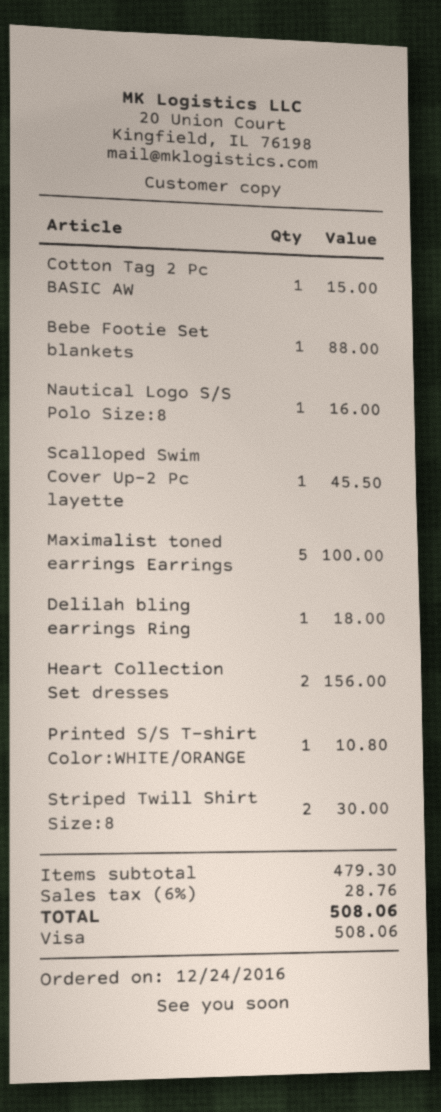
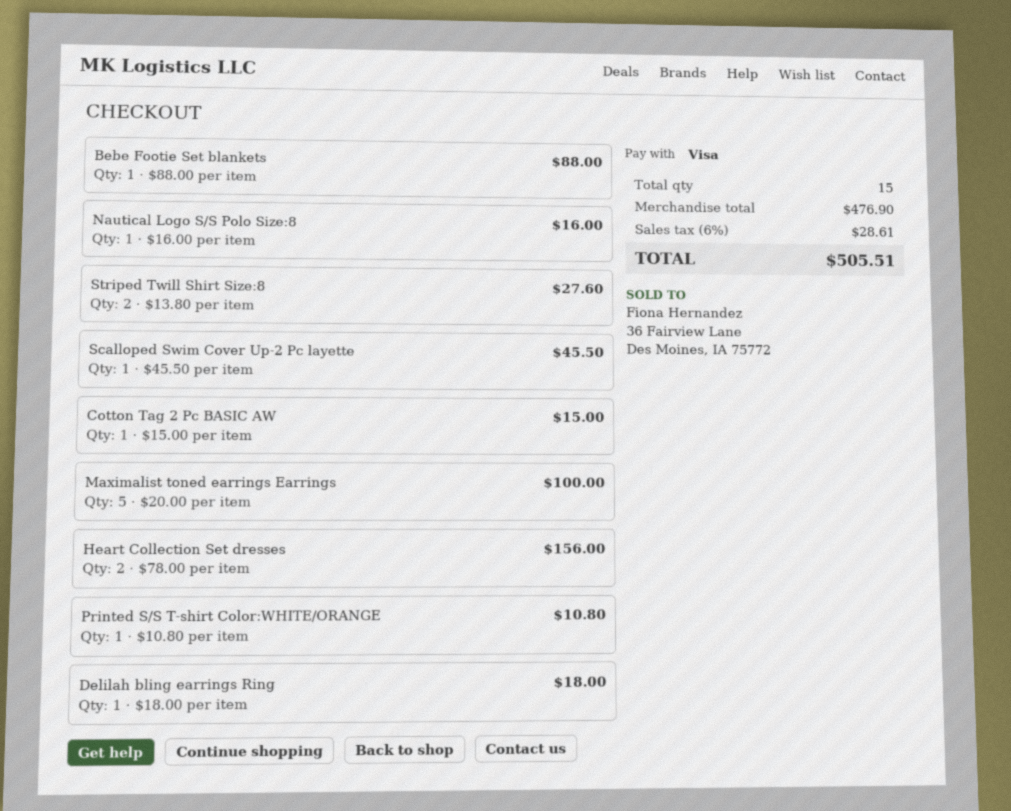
Striped Twill Shirt Size:8: 2 for 30.00 -> 2 for 27.60
subtotal: 479.30 -> 476.90
tax: 6% = 28.76 -> 6% = 28.61
total: 508.06 -> 505.51

